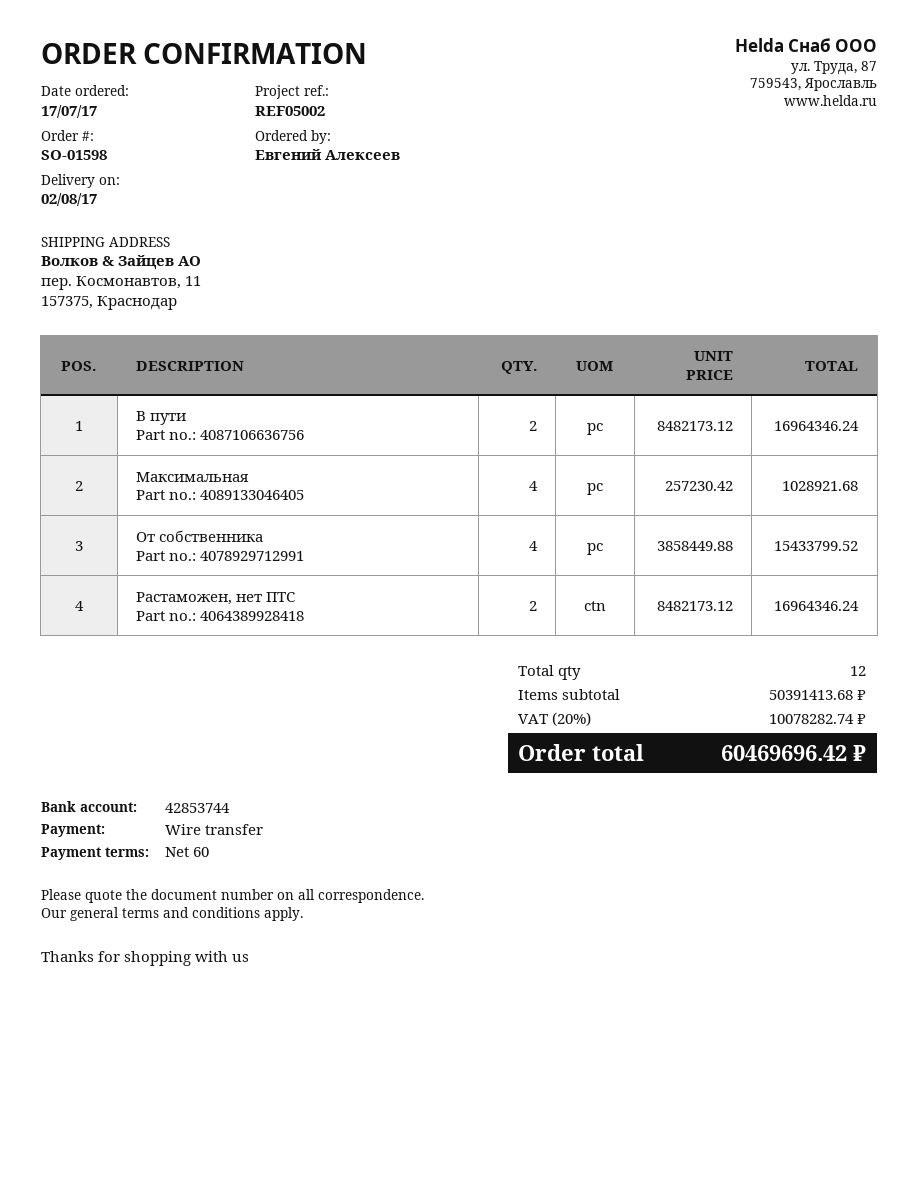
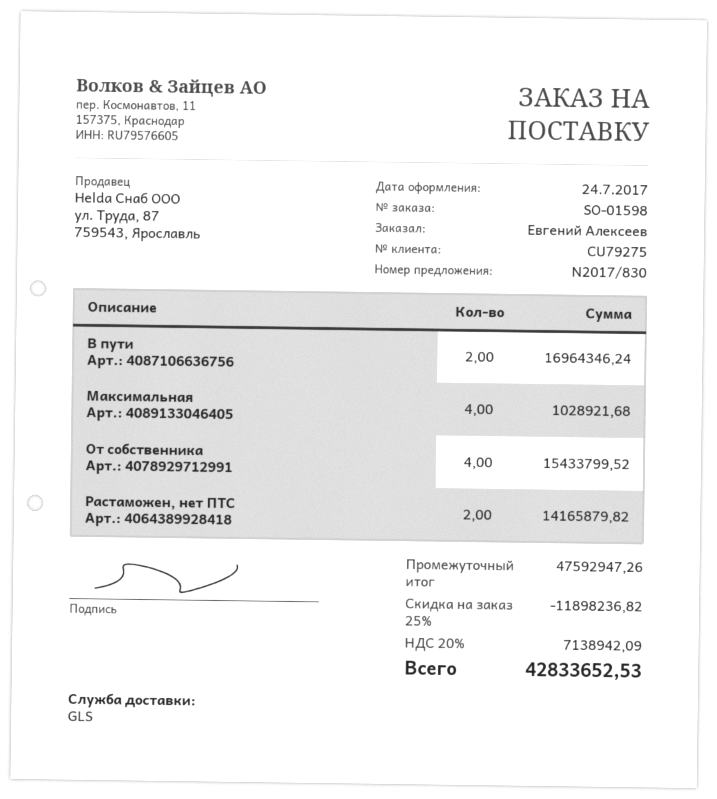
order date: 2017-07-17 -> 2017-07-24
Растаможен, нет ПТС: 2 for 16964346.24 -> 2 for 14165879.82
subtotal: 50391413.68 -> 47592947.26
discount: none -> 25% = 11898236.82
tax: 20% = 10078282.74 -> 20% = 7138942.09
total: 60469696.42 -> 42833652.53

